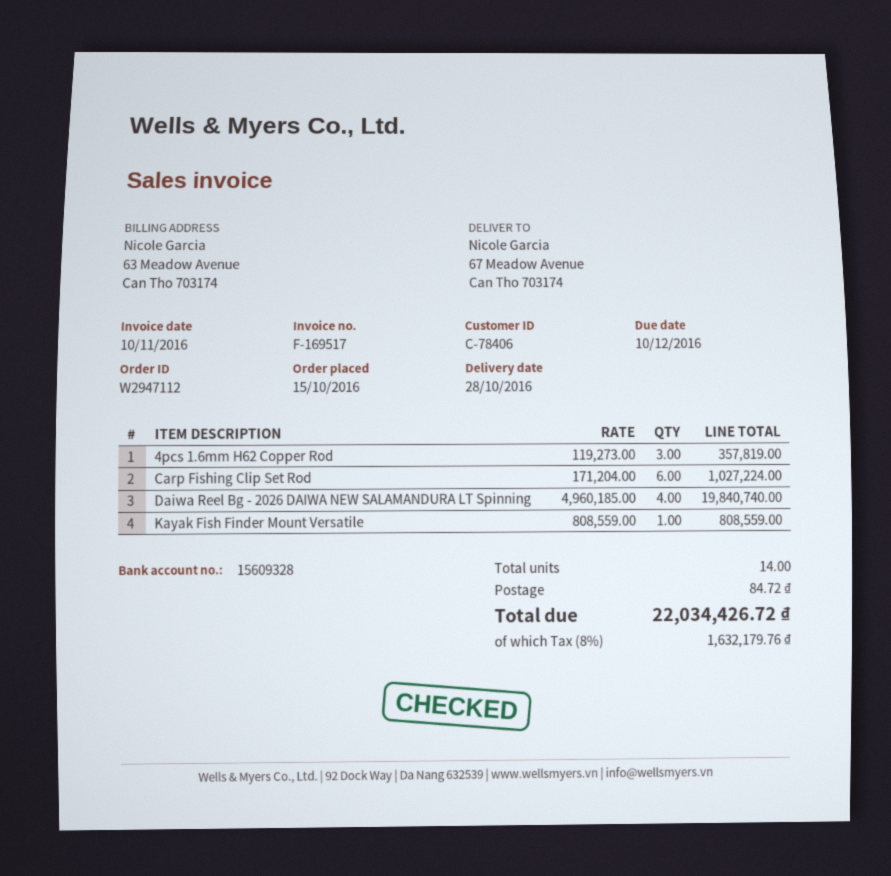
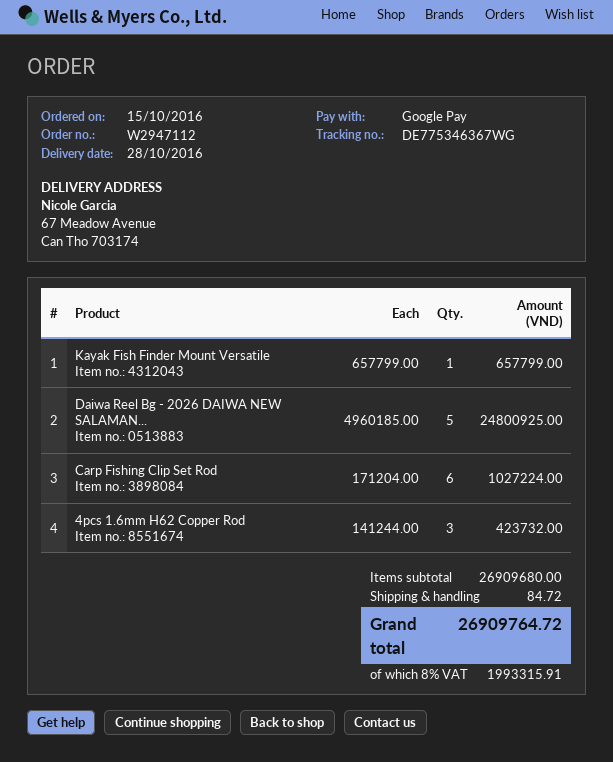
4pcs 1.6mm H62 Copper Rod: 3 x 119273.00 = 357819.00 -> 3 x 141244.00 = 423732.00
Daiwa Reel Bg - 2026 DAIWA NEW SALAMANDURA LT Spinning: 4 x 4960185.00 = 19840740.00 -> 5 x 4960185.00 = 24800925.00
Kayak Fish Finder Mount Versatile: 1 x 808559.00 = 808559.00 -> 1 x 657799.00 = 657799.00
tax: 8% = 1632179.76 -> 8% = 1993315.91
total: 22034426.72 -> 26909764.72

